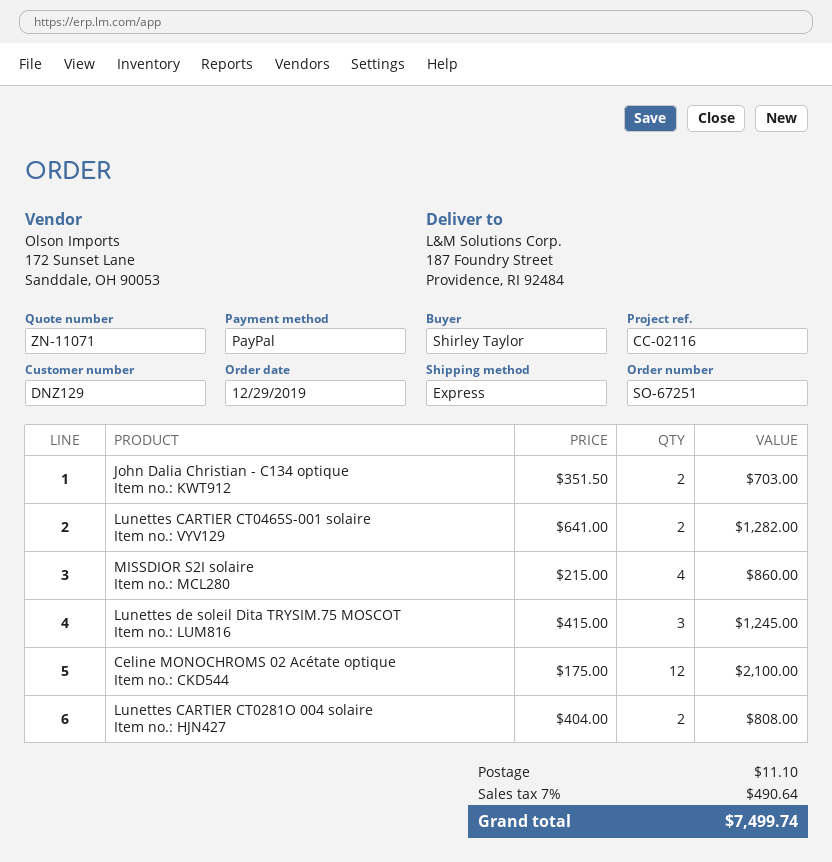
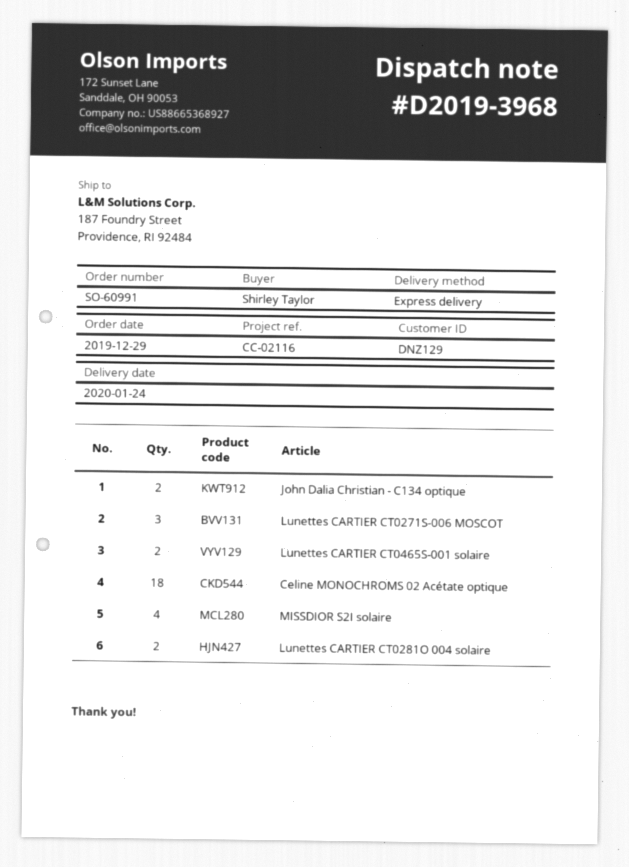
order number: SO-67251 -> SO-60991
Lunettes de soleil Dita TRYSIM.75 MOSCOT: 3 -> none
Celine MONOCHROMS 02 Acétate optique: 12 -> 18
Lunettes CARTIER CT0271S-006 MOSCOT: none -> 3

